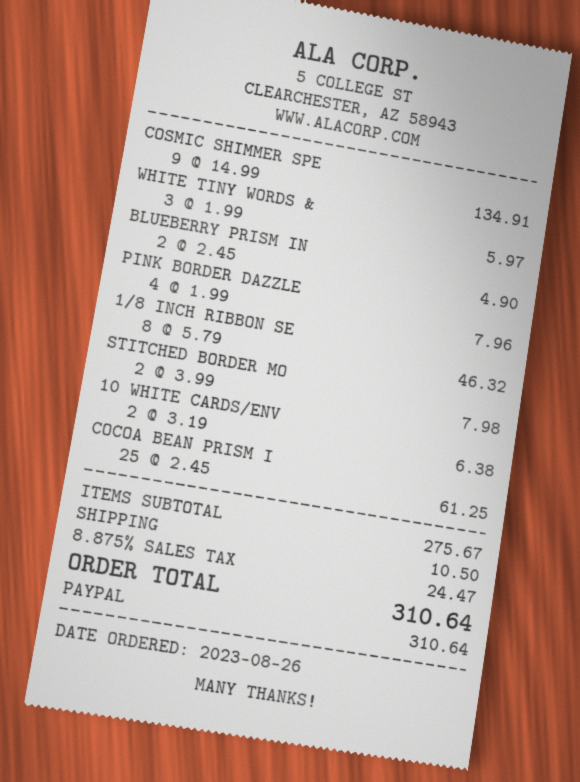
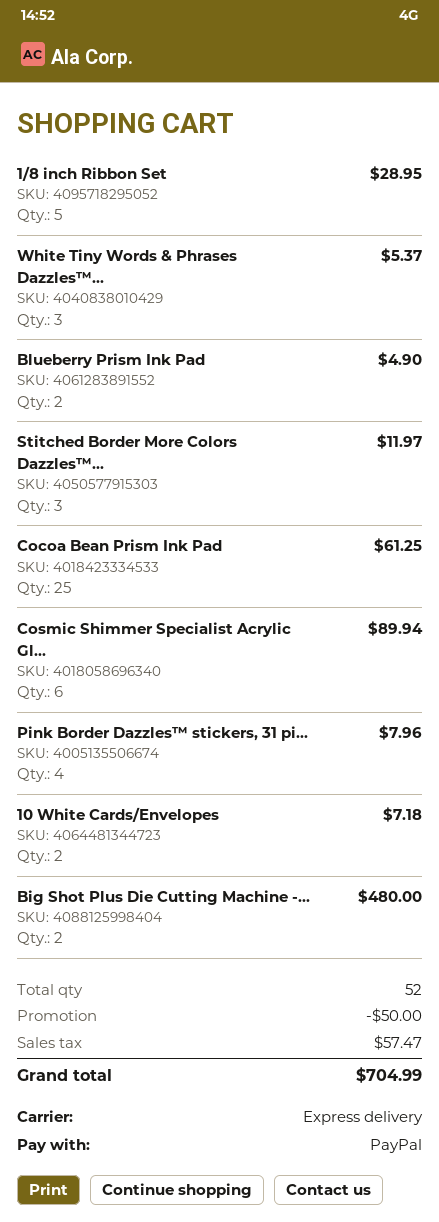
COSMIC SHIMMER SPE: 9 for 134.91 -> 6 for 89.94
WHITE TINY WORDS &: 3 for 5.97 -> 3 for 5.37
1/8 INCH RIBBON SE: 8 for 46.32 -> 5 for 28.95
STITCHED BORDER MO: 2 for 7.98 -> 3 for 11.97
10 WHITE CARDS/ENV: 2 for 6.38 -> 2 for 7.18
Big Shot Plus Die Cutting Machine -...: none -> 2 for 480.00
discount: none -> 50.00
shipping: 10.50 -> none
tax: 24.47 -> 57.47
total: 310.64 -> 704.99

